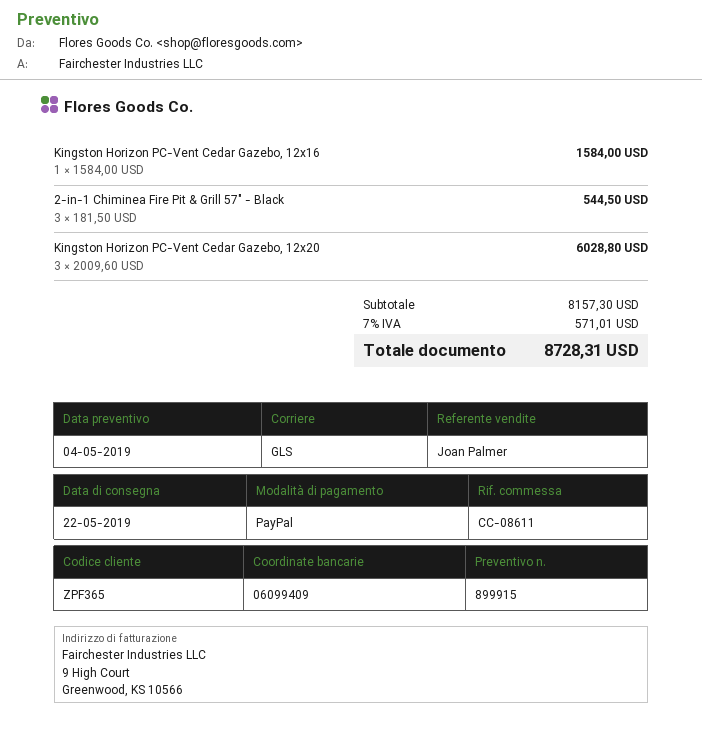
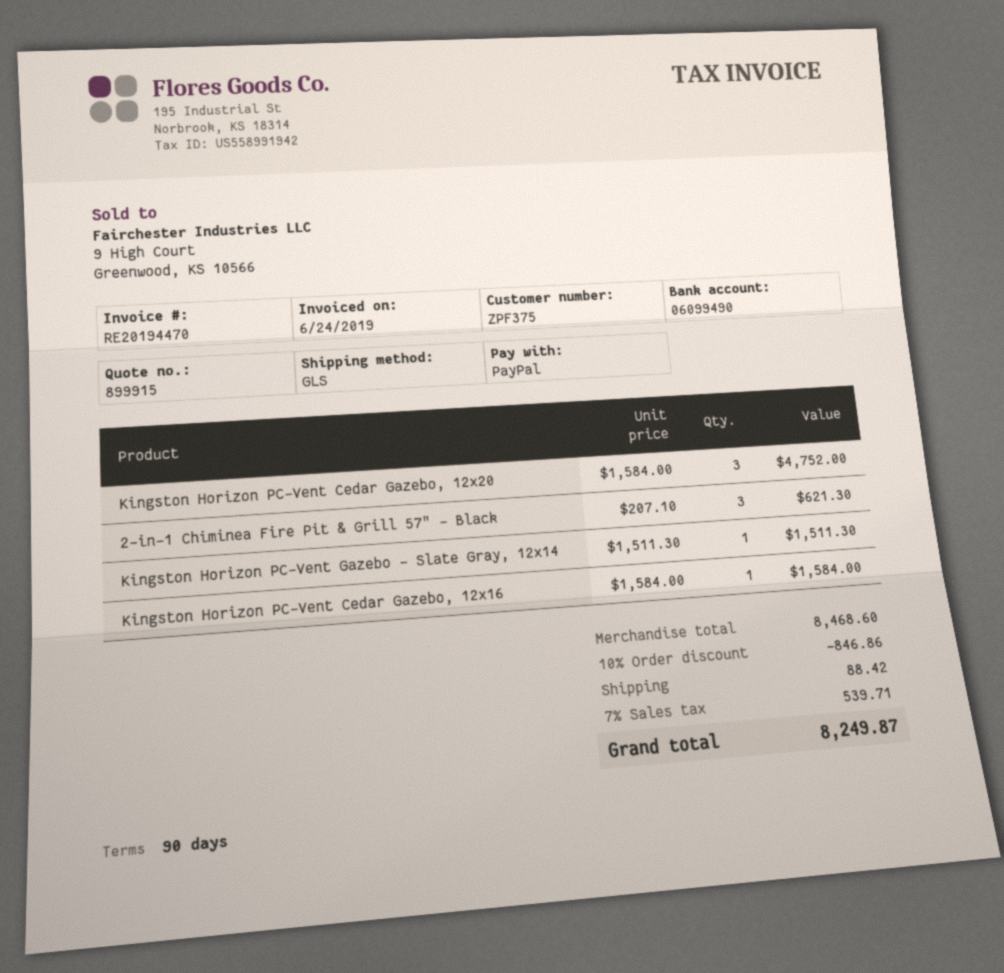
customer number: ZPF365 -> ZPF375
bank account: 06099409 -> 06099490
2-in-1 Chiminea Fire Pit & Grill 57" - Black: 3 x 181.50 = 544.50 -> 3 x 207.10 = 621.30
Kingston Horizon PC-Vent Cedar Gazebo, 12x20: 3 x 2009.60 = 6028.80 -> 3 x 1584.00 = 4752.00
Kingston Horizon PC-Vent Gazebo - Slate Gray, 12x14: none -> 1 x 1511.30 = 1511.30
subtotal: 8157.30 -> 8468.60
discount: none -> 10% = 846.86
shipping: none -> 88.42
tax: 7% = 571.01 -> 7% = 539.71
total: 8728.31 -> 8249.87

